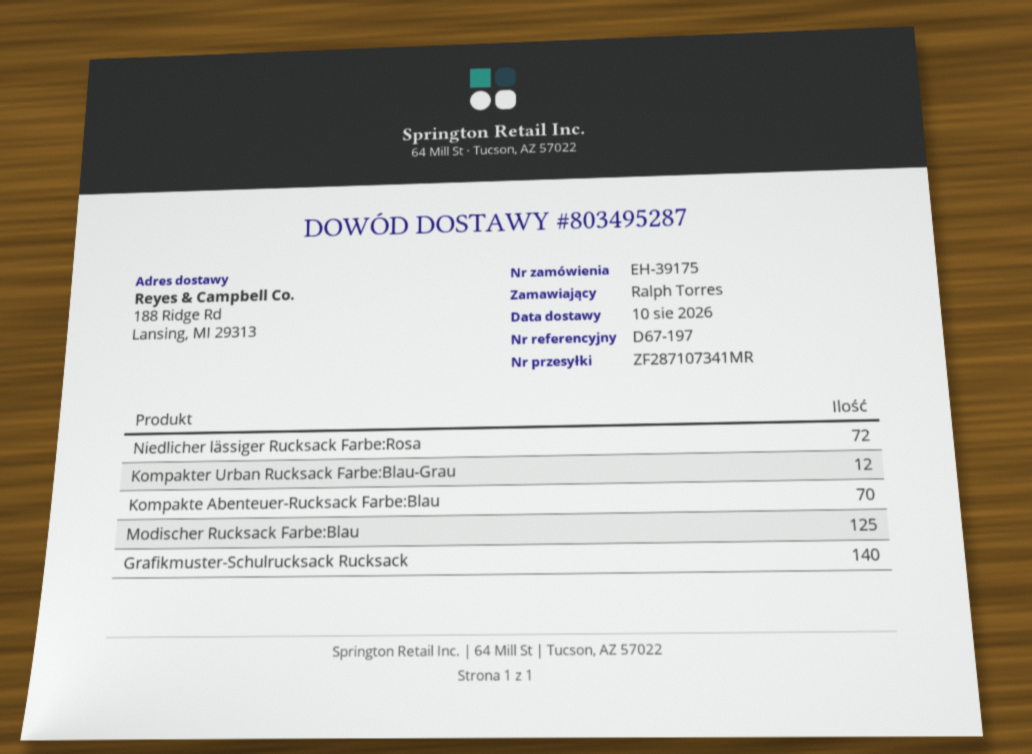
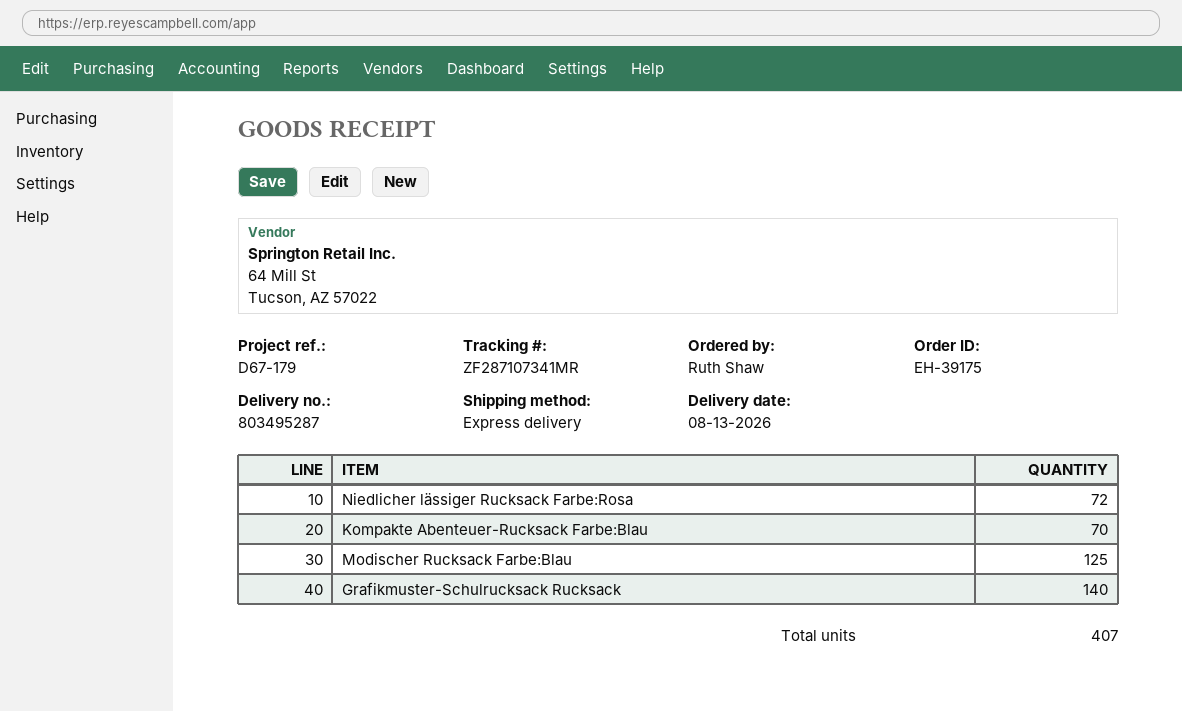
delivery date: 2026-08-10 -> 2026-08-13
reference: D67-197 -> D67-179
ordered by: Ralph Torres -> Ruth Shaw
Kompakter Urban Rucksack Farbe:Blau-Grau: 12 -> none

